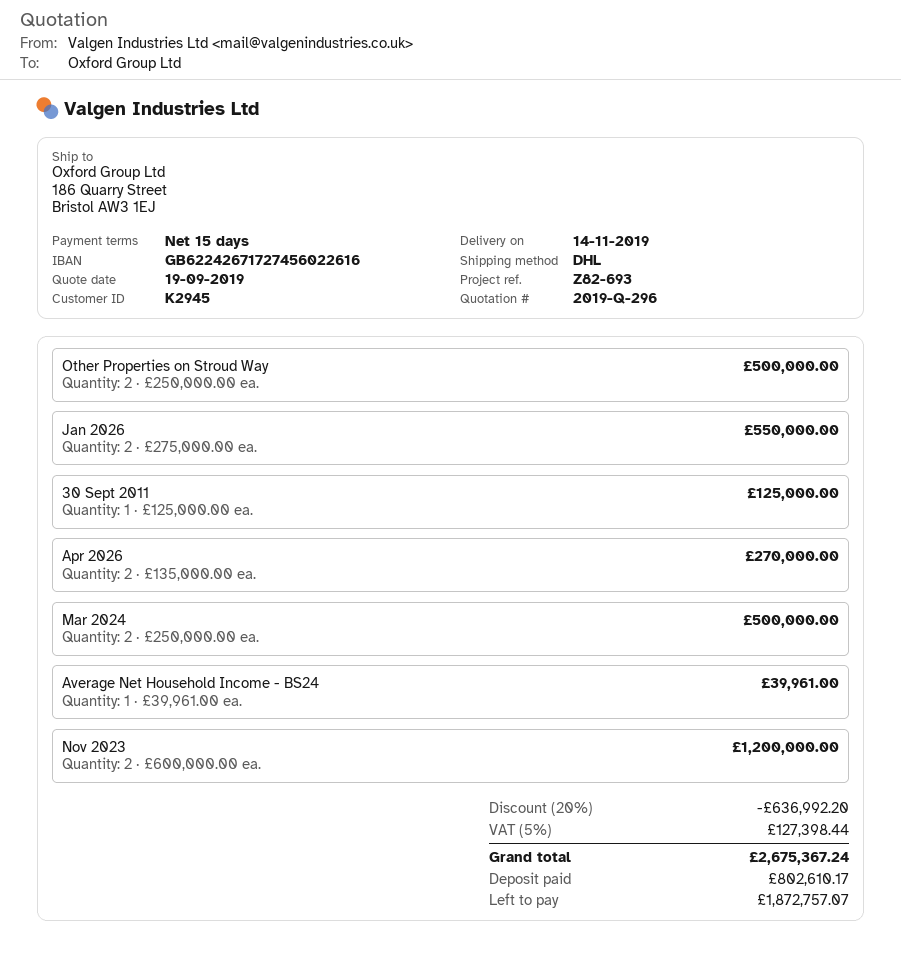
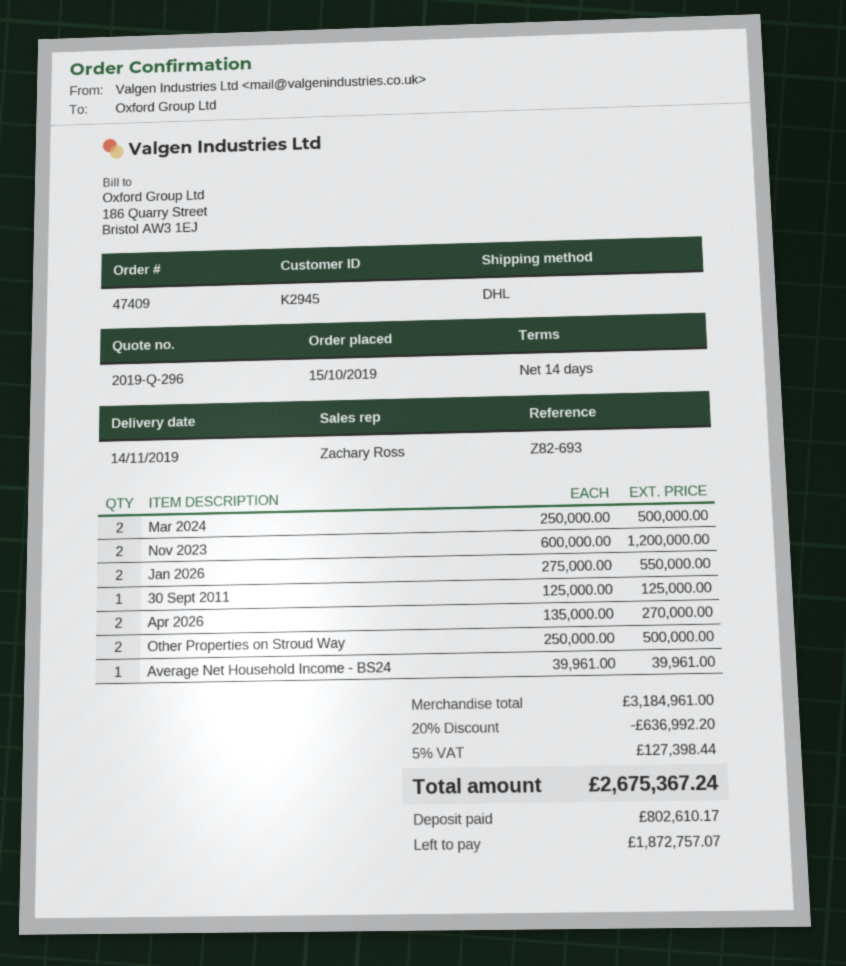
payment terms: 15 days -> 14 days

